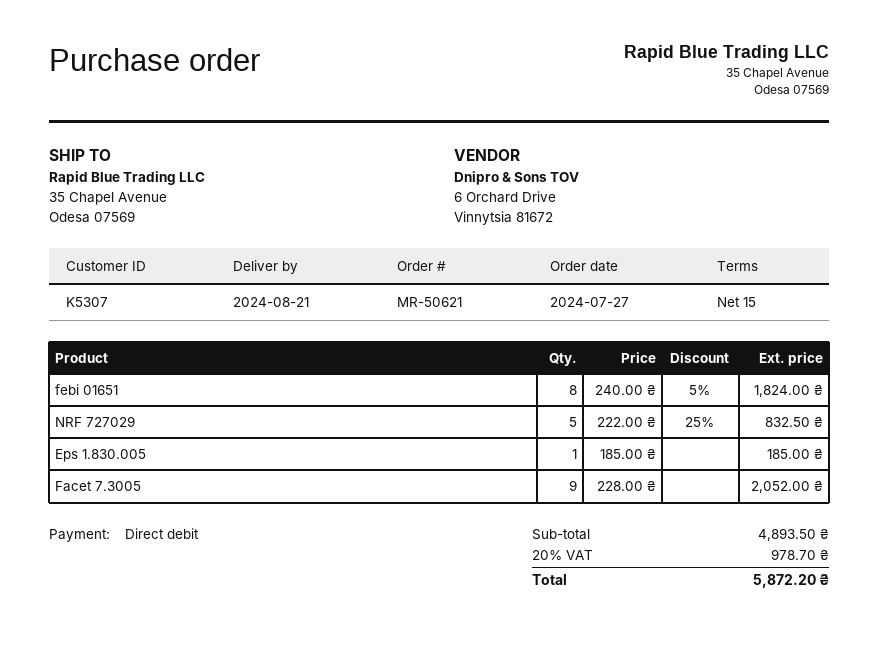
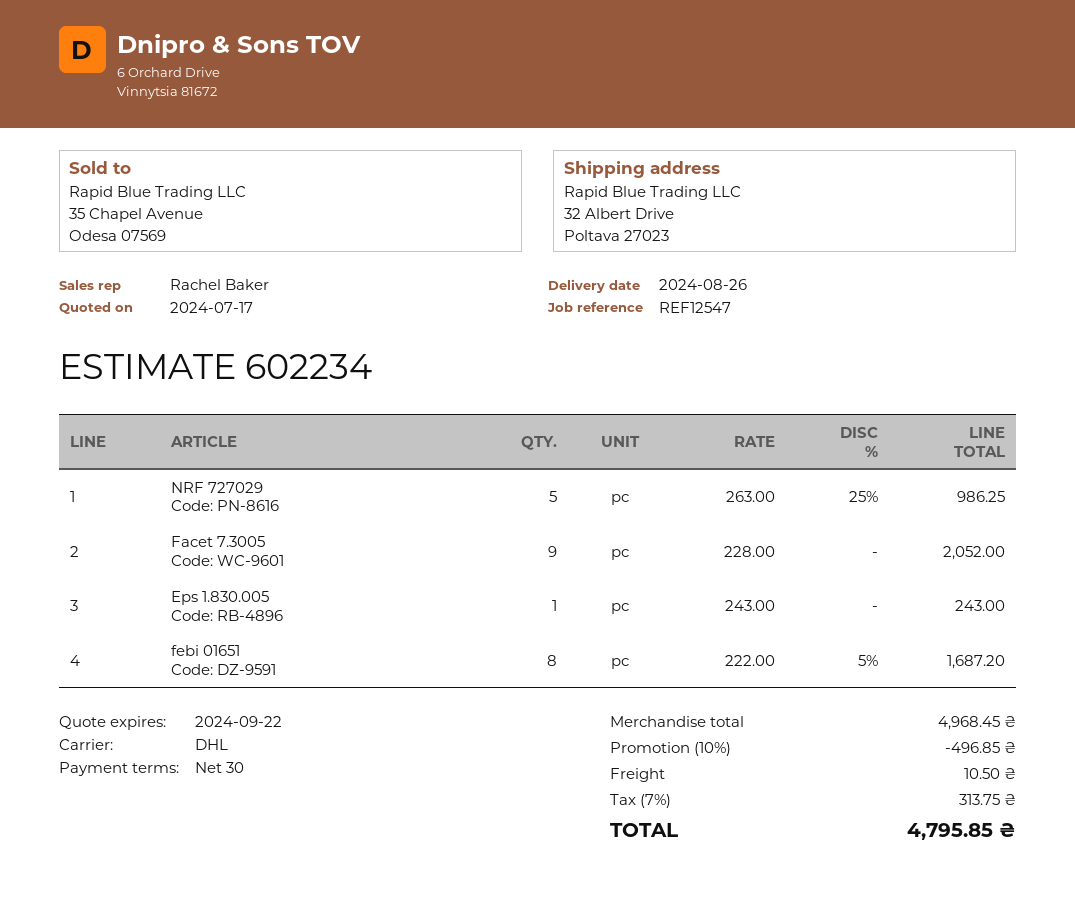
delivery date: 2024-08-21 -> 2024-08-26
payment terms: 15 days -> 30 days
ship to: 35 Chapel Avenue, Odesa 07569 -> 32 Albert Drive, Poltava 27023
febi 01651: 8 x 240.00 - 5% = 1824.00 -> 8 x 222.00 - 5% = 1687.20
NRF 727029: 5 x 222.00 - 25% = 832.50 -> 5 x 263.00 - 25% = 986.25
Eps 1.830.005: 1 x 185.00 = 185.00 -> 1 x 243.00 = 243.00
subtotal: 4893.50 -> 4968.45
discount: none -> 10% = 496.85
shipping: none -> 10.50
tax: 20% = 978.70 -> 7% = 313.75
total: 5872.20 -> 4795.85

